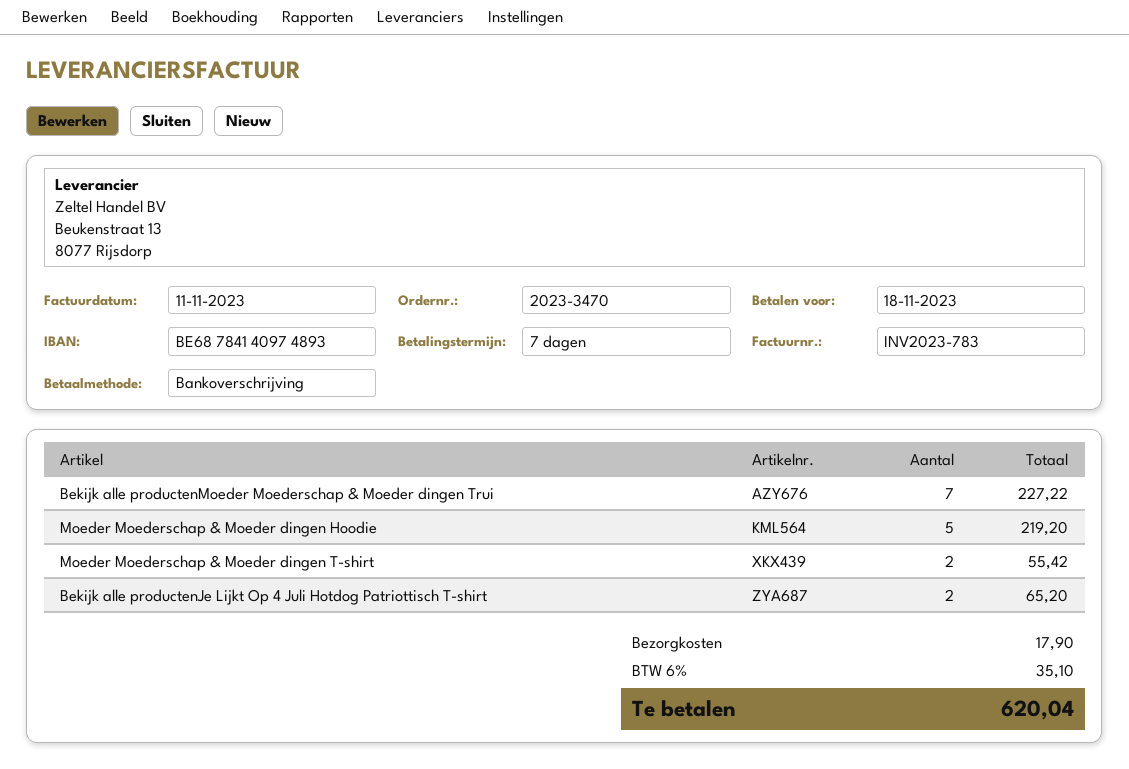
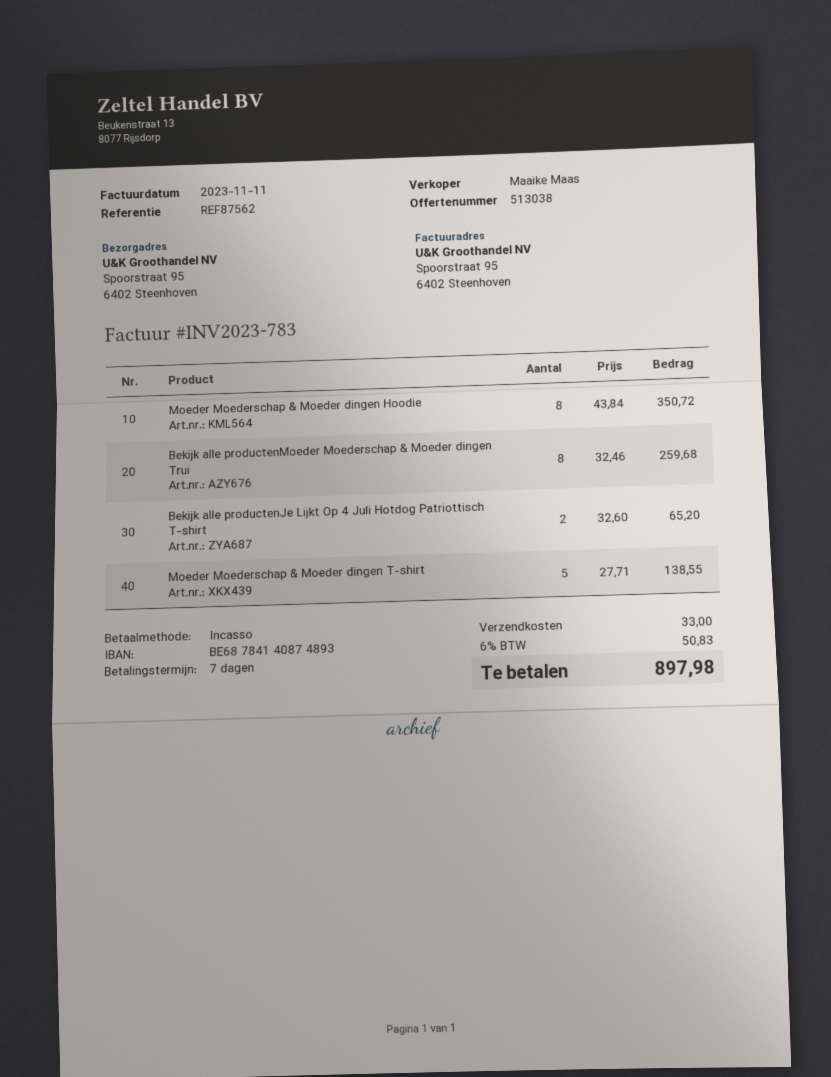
payment method: bank transfer -> direct debit
bank account: BE68784140974893 -> BE68784140874893
Bekijk alle productenMoeder Moederschap & Moeder dingen Trui: 7 for 227.22 -> 8 for 259.68
Moeder Moederschap & Moeder dingen Hoodie: 5 for 219.20 -> 8 for 350.72
Moeder Moederschap & Moeder dingen T-shirt: 2 for 55.42 -> 5 for 138.55
shipping: 17.90 -> 33.00
tax: 6% = 35.10 -> 6% = 50.83
total: 620.04 -> 897.98

